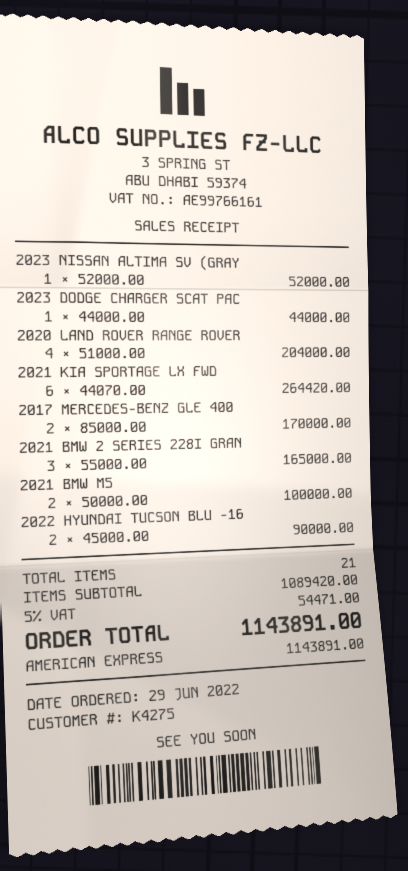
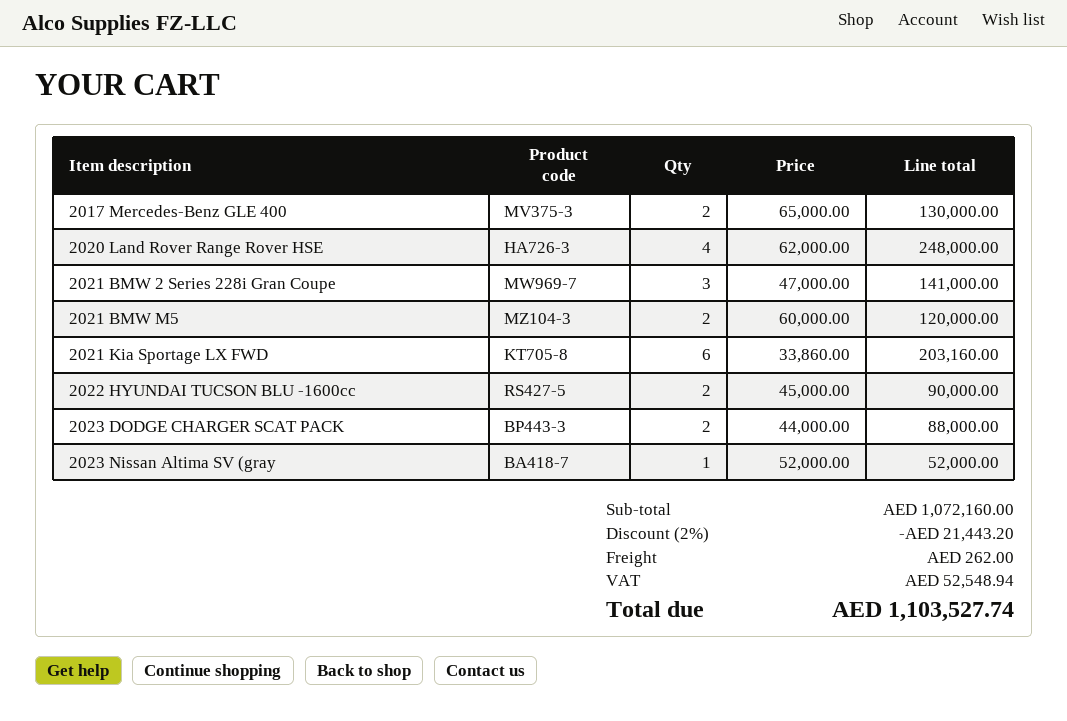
2023 DODGE CHARGER SCAT PAC: 1 x 44000.00 = 44000.00 -> 2 x 44000.00 = 88000.00
2020 LAND ROVER RANGE ROVER: 4 x 51000.00 = 204000.00 -> 4 x 62000.00 = 248000.00
2021 KIA SPORTAGE LX FWD: 6 x 44070.00 = 264420.00 -> 6 x 33860.00 = 203160.00
2017 MERCEDES-BENZ GLE 400: 2 x 85000.00 = 170000.00 -> 2 x 65000.00 = 130000.00
2021 BMW 2 SERIES 228I GRAN: 3 x 55000.00 = 165000.00 -> 3 x 47000.00 = 141000.00
2021 BMW M5: 2 x 50000.00 = 100000.00 -> 2 x 60000.00 = 120000.00
subtotal: 1089420.00 -> 1072160.00
discount: none -> 2% = 21443.20
shipping: none -> 262.00
tax: 54471.00 -> 52548.94
total: 1143891.00 -> 1103527.74

